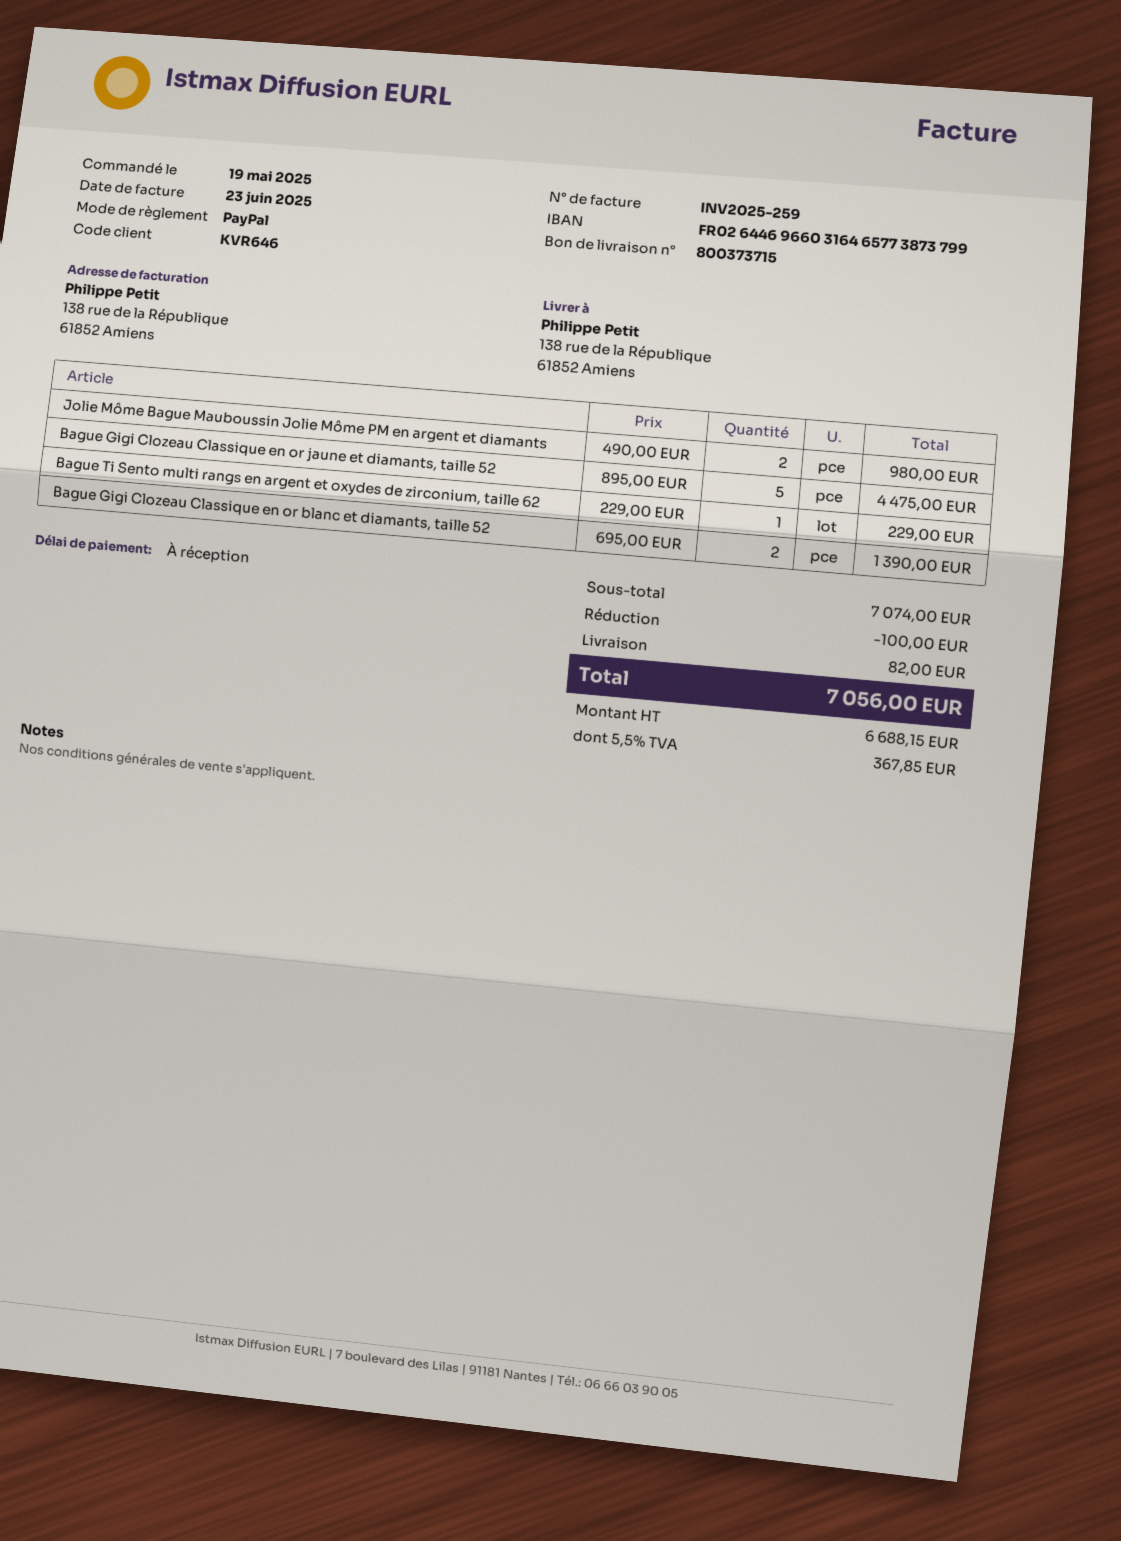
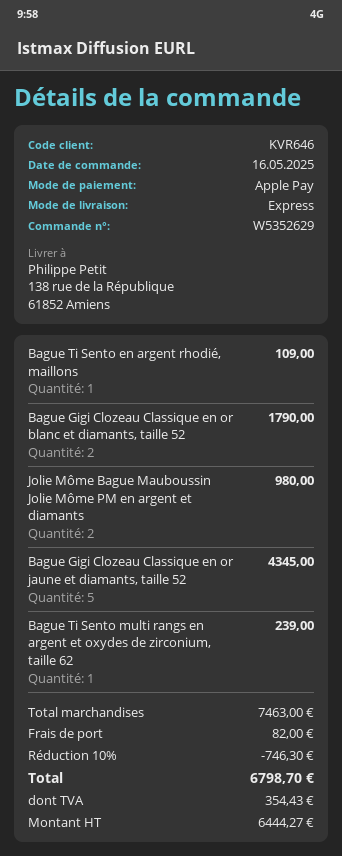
order date: 2025-05-19 -> 2025-05-16
payment method: PayPal -> Apple Pay
Bague Gigi Clozeau Classique en or jaune et diamants, taille 52: 5 for 4475.00 -> 5 for 4345.00
Bague Ti Sento multi rangs en argent et oxydes de zirconium, taille 62: 1 for 229.00 -> 1 for 239.00
Bague Gigi Clozeau Classique en or blanc et diamants, taille 52: 2 for 1390.00 -> 2 for 1790.00
Bague Ti Sento en argent rhodié, maillons: none -> 1 for 109.00
subtotal: 7074.00 -> 7463.00
discount: 100.00 -> 746.30
net: 6688.15 -> 6444.27
tax: 367.85 -> 354.43
total: 7056.00 -> 6798.70

